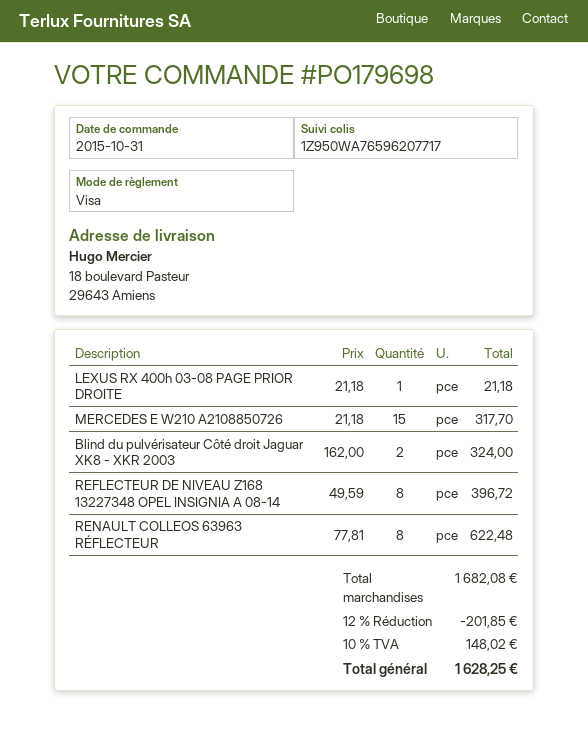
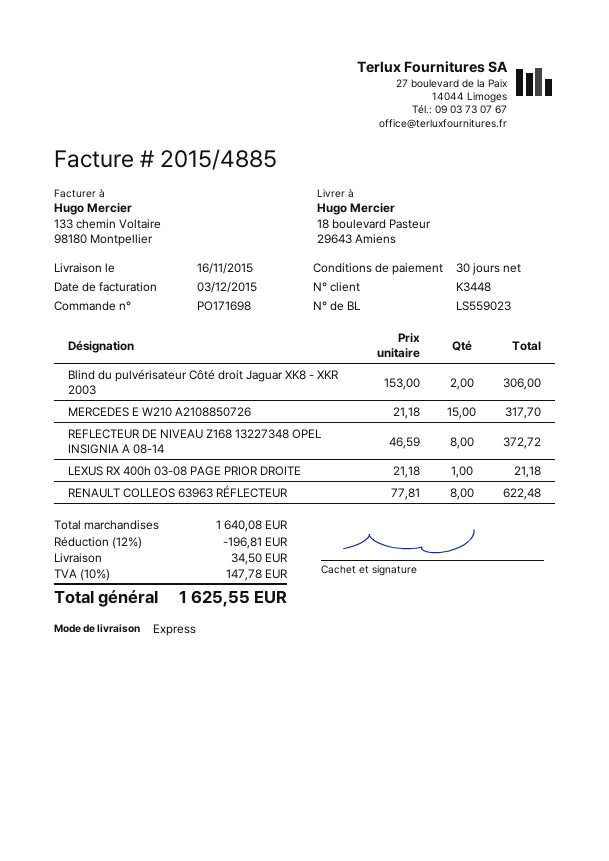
order number: PO179698 -> PO171698
Blind du pulvérisateur Côté droit Jaguar XK8 - XKR 2003: 2 x 162.00 = 324.00 -> 2 x 153.00 = 306.00
REFLECTEUR DE NIVEAU Z168 13227348 OPEL INSIGNIA A 08-14: 8 x 49.59 = 396.72 -> 8 x 46.59 = 372.72
subtotal: 1682.08 -> 1640.08
discount: 12% = 201.85 -> 12% = 196.81
shipping: none -> 34.50
tax: 10% = 148.02 -> 10% = 147.78
total: 1628.25 -> 1625.55

